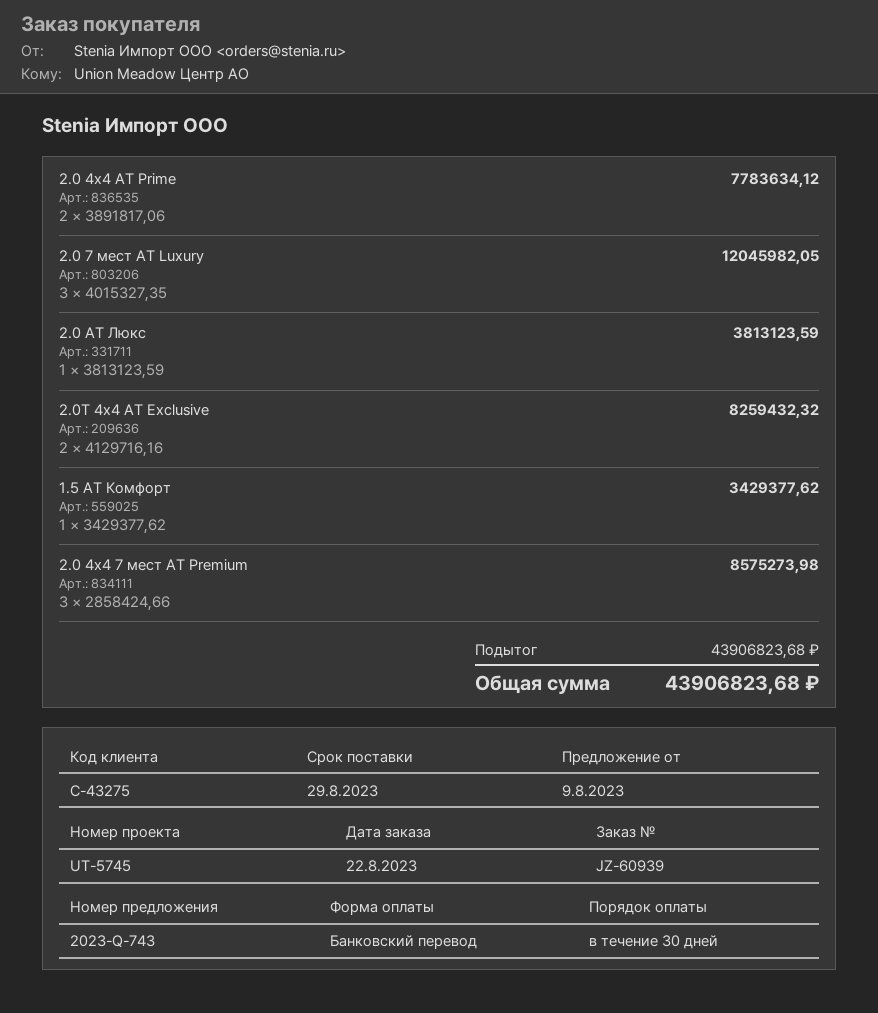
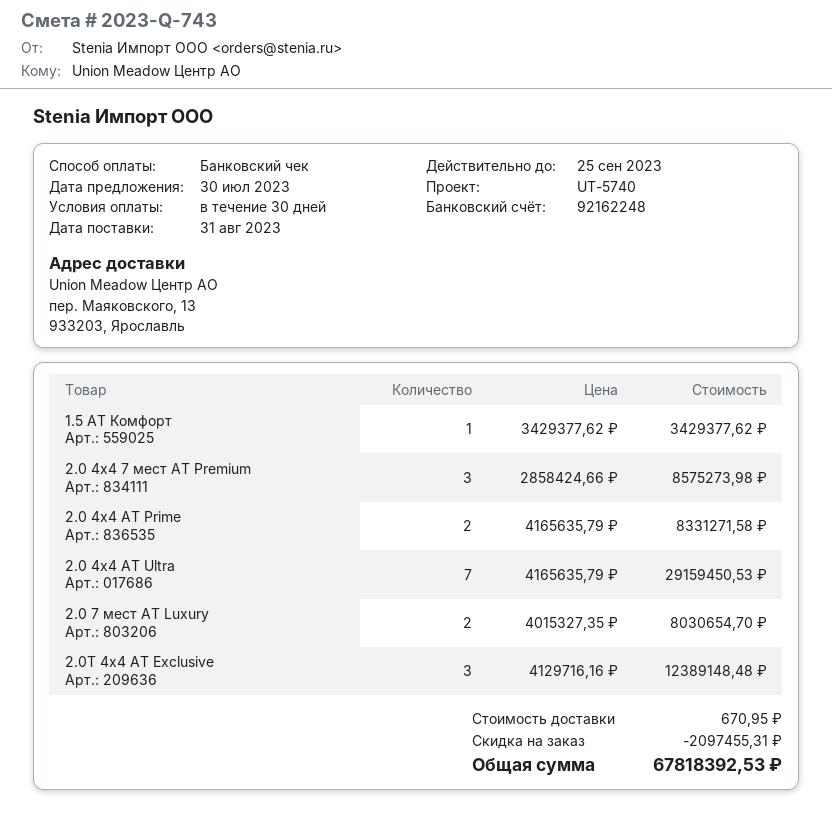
quote date: 2023-08-09 -> 2023-07-30
delivery date: 2023-08-29 -> 2023-08-31
reference: UT-5745 -> UT-5740
payment method: bank transfer -> cheque
2.0 4x4 AT Prime: 2 x 3891817.06 = 7783634.12 -> 2 x 4165635.79 = 8331271.58
2.0 7 мест AT Luxury: 3 x 4015327.35 = 12045982.05 -> 2 x 4015327.35 = 8030654.70
2.0 AT Люкс: 1 x 3813123.59 = 3813123.59 -> none
2.0T 4x4 AT Exclusive: 2 x 4129716.16 = 8259432.32 -> 3 x 4129716.16 = 12389148.48
2.0 4x4 AT Ultra: none -> 7 x 4165635.79 = 29159450.53
discount: none -> 2097455.31
shipping: none -> 670.95
total: 43906823.68 -> 67818392.53

